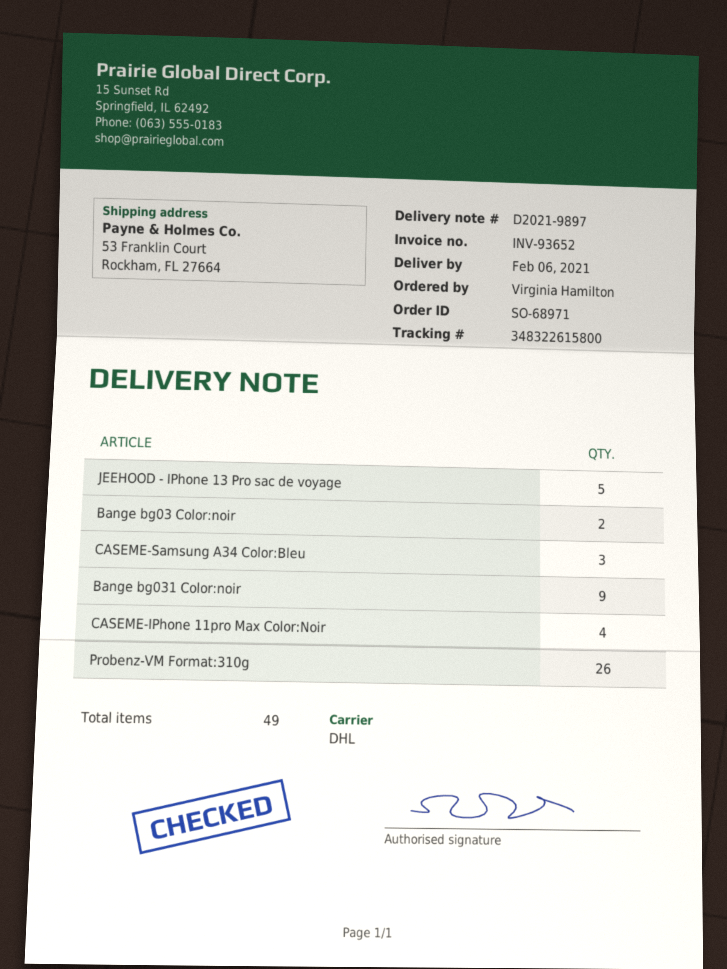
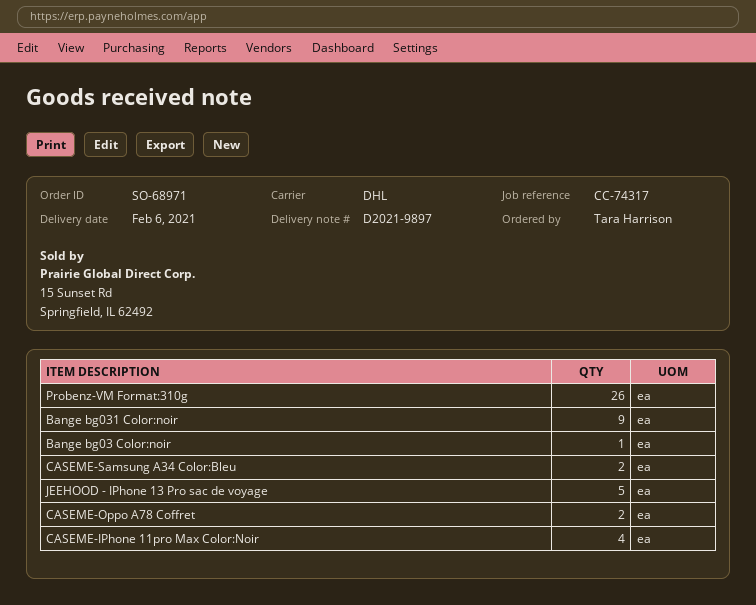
ordered by: Virginia Hamilton -> Tara Harrison
Bange bg03 Color:noir: 2 -> 1
CASEME-Samsung A34 Color:Bleu: 3 -> 2
CASEME-Oppo A78 Coffret: none -> 2

